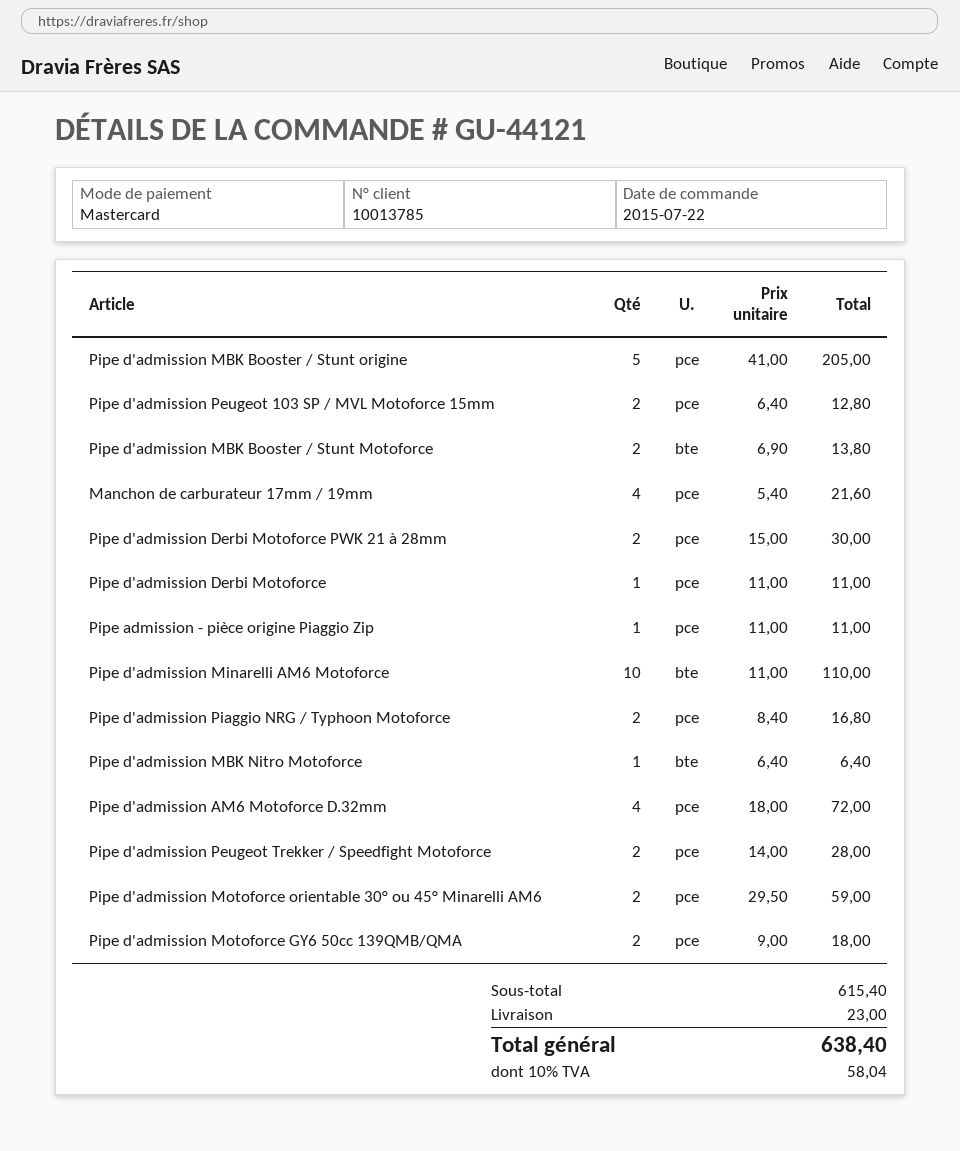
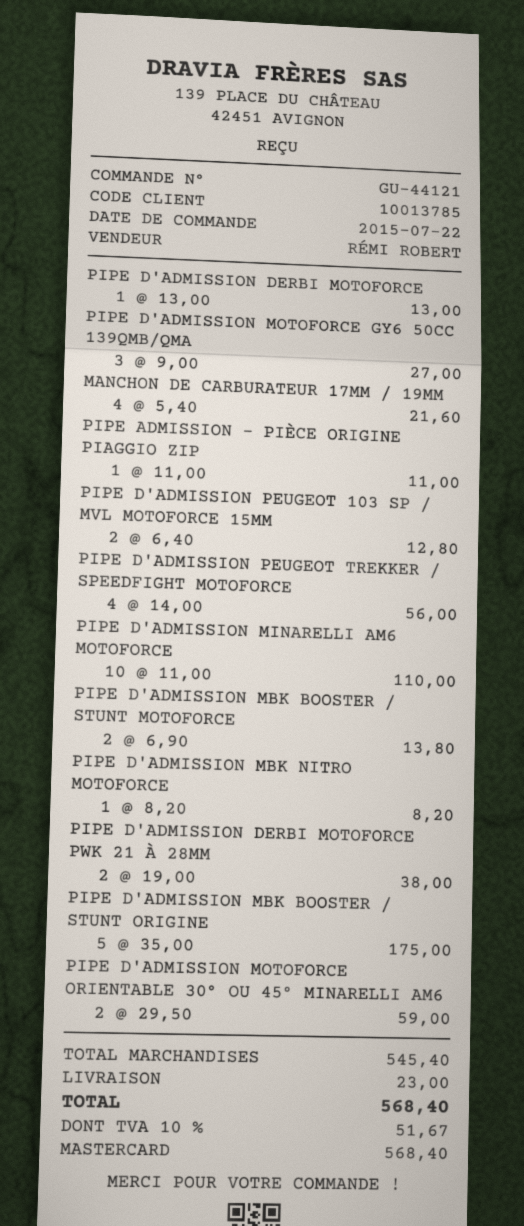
Pipe d'admission MBK Booster / Stunt origine: 5 x 41.00 = 205.00 -> 5 x 35.00 = 175.00
Pipe d'admission Derbi Motoforce PWK 21 à 28mm: 2 x 15.00 = 30.00 -> 2 x 19.00 = 38.00
Pipe d'admission Derbi Motoforce: 1 x 11.00 = 11.00 -> 1 x 13.00 = 13.00
Pipe d'admission Piaggio NRG / Typhoon Motoforce: 2 x 8.40 = 16.80 -> none
Pipe d'admission MBK Nitro Motoforce: 1 x 6.40 = 6.40 -> 1 x 8.20 = 8.20
Pipe d'admission AM6 Motoforce D.32mm: 4 x 18.00 = 72.00 -> none
Pipe d'admission Peugeot Trekker / Speedfight Motoforce: 2 x 14.00 = 28.00 -> 4 x 14.00 = 56.00
Pipe d'admission Motoforce GY6 50cc 139QMB/QMA: 2 x 9.00 = 18.00 -> 3 x 9.00 = 27.00
subtotal: 615.40 -> 545.40
tax: 10% = 58.04 -> 10% = 51.67
total: 638.40 -> 568.40

